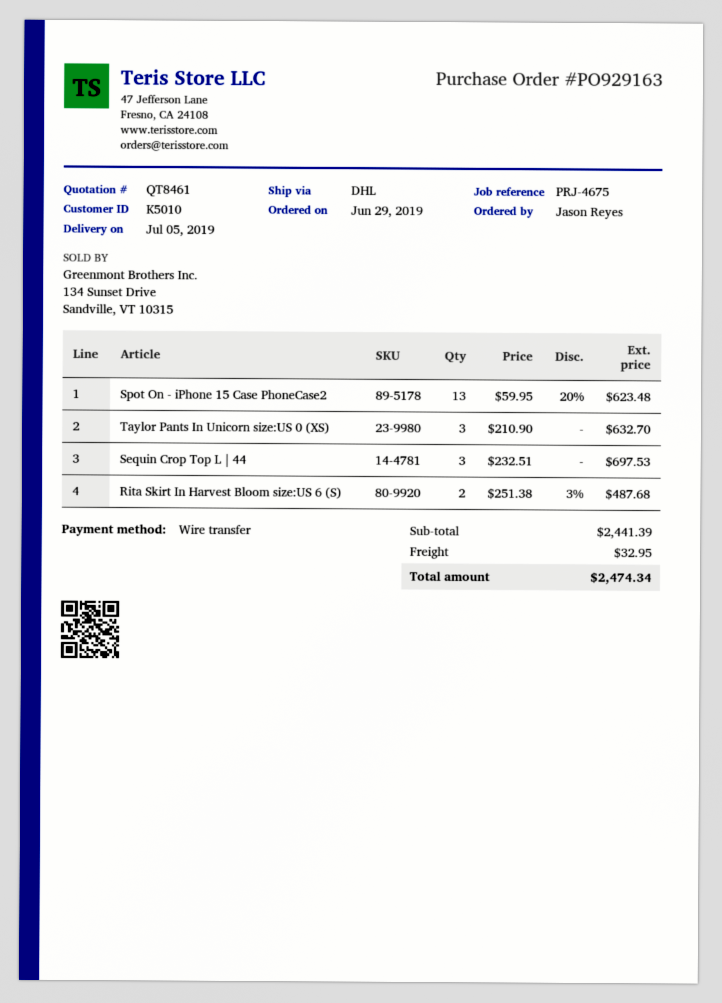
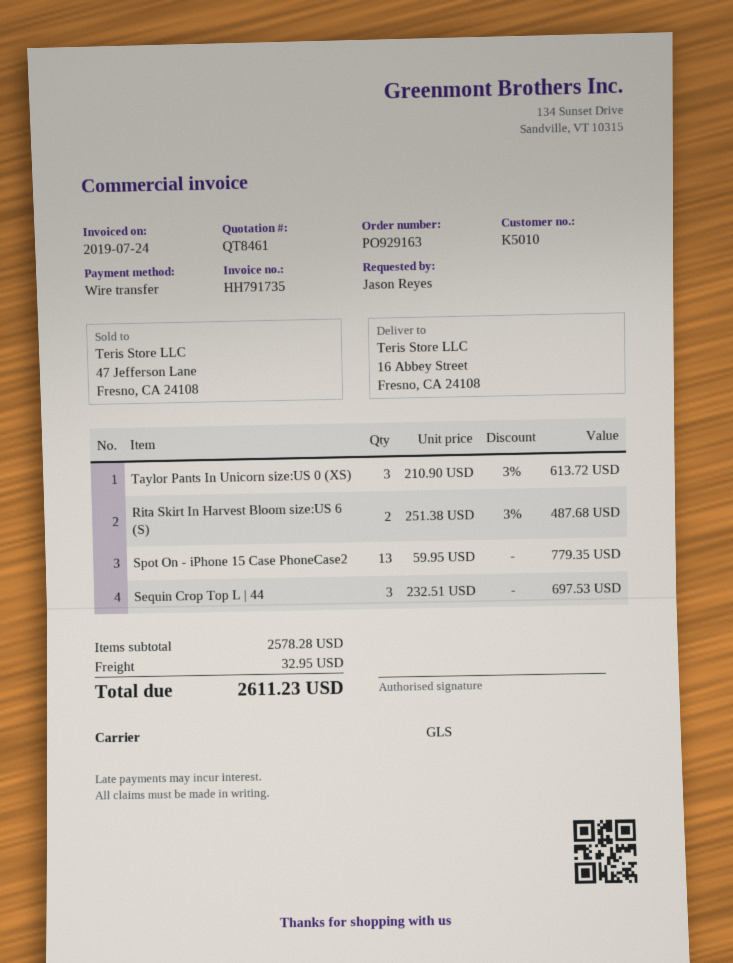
shipping method: DHL -> GLS
Spot On - iPhone 15 Case PhoneCase2: 13 x 59.95 - 20% = 623.48 -> 13 x 59.95 = 779.35
Taylor Pants In Unicorn size:US 0 (XS): 3 x 210.90 = 632.70 -> 3 x 210.90 - 3% = 613.72
subtotal: 2441.39 -> 2578.28
total: 2474.34 -> 2611.23

